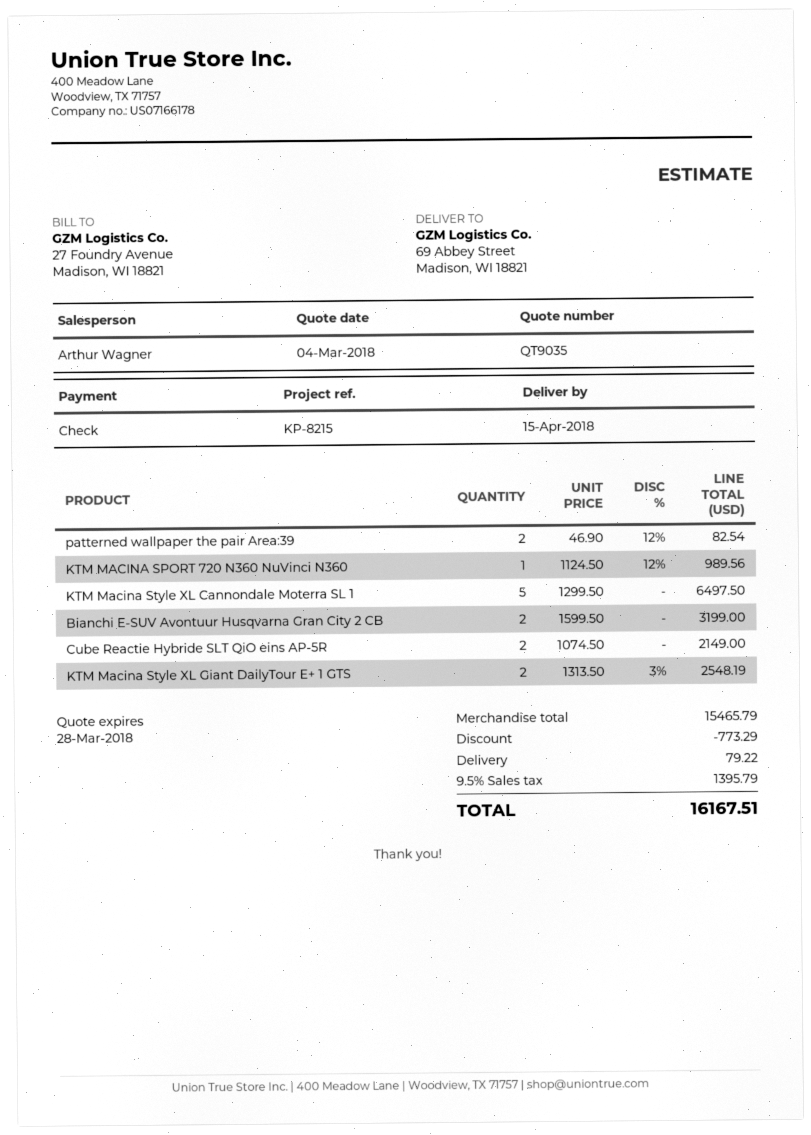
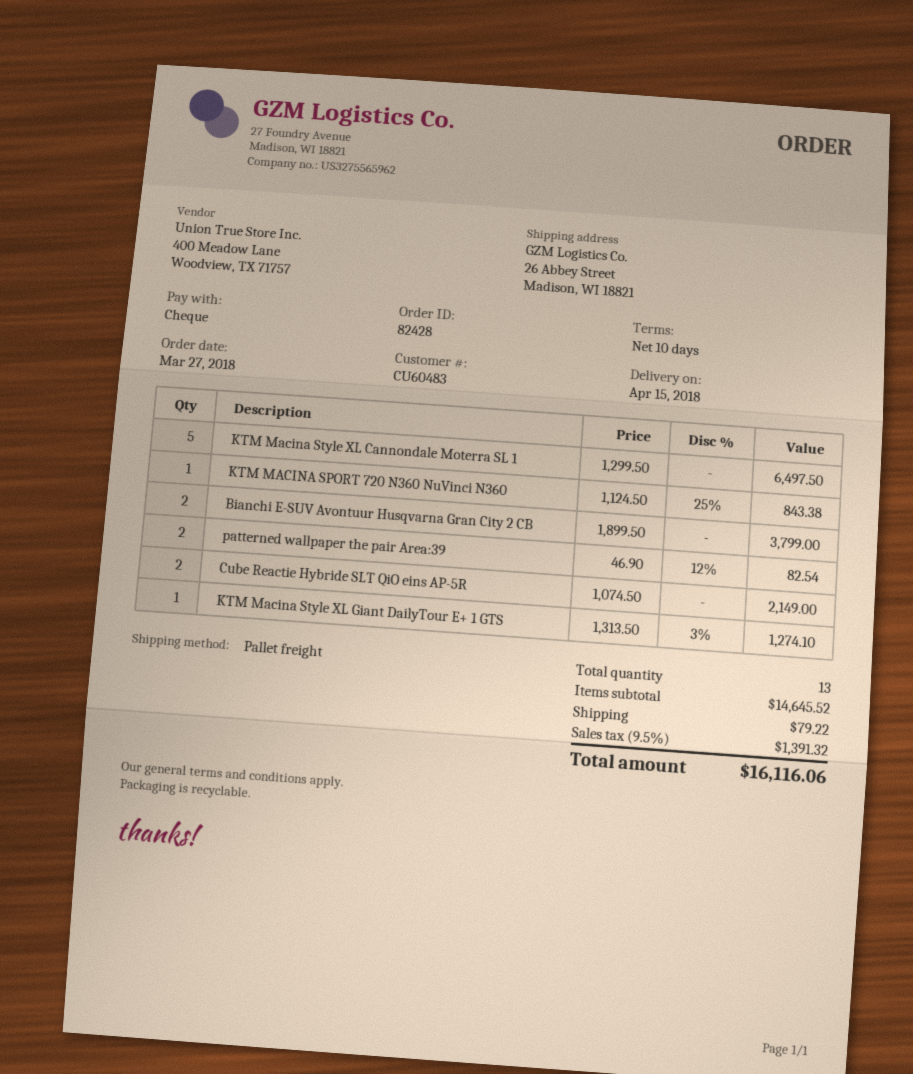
ship to: 69 Abbey Street, Madison, WI 18821 -> 26 Abbey Street, Madison, WI 18821
KTM MACINA SPORT 720 N360 NuVinci N360: 1 x 1124.50 - 12% = 989.56 -> 1 x 1124.50 - 25% = 843.38
Bianchi E-SUV Avontuur Husqvarna Gran City 2 CB: 2 x 1599.50 = 3199.00 -> 2 x 1899.50 = 3799.00
KTM Macina Style XL Giant DailyTour E+ 1 GTS: 2 x 1313.50 - 3% = 2548.19 -> 1 x 1313.50 - 3% = 1274.10
subtotal: 15465.79 -> 14645.52
discount: 773.29 -> none
tax: 9.5% = 1395.79 -> 9.5% = 1391.32
total: 16167.51 -> 16116.06

